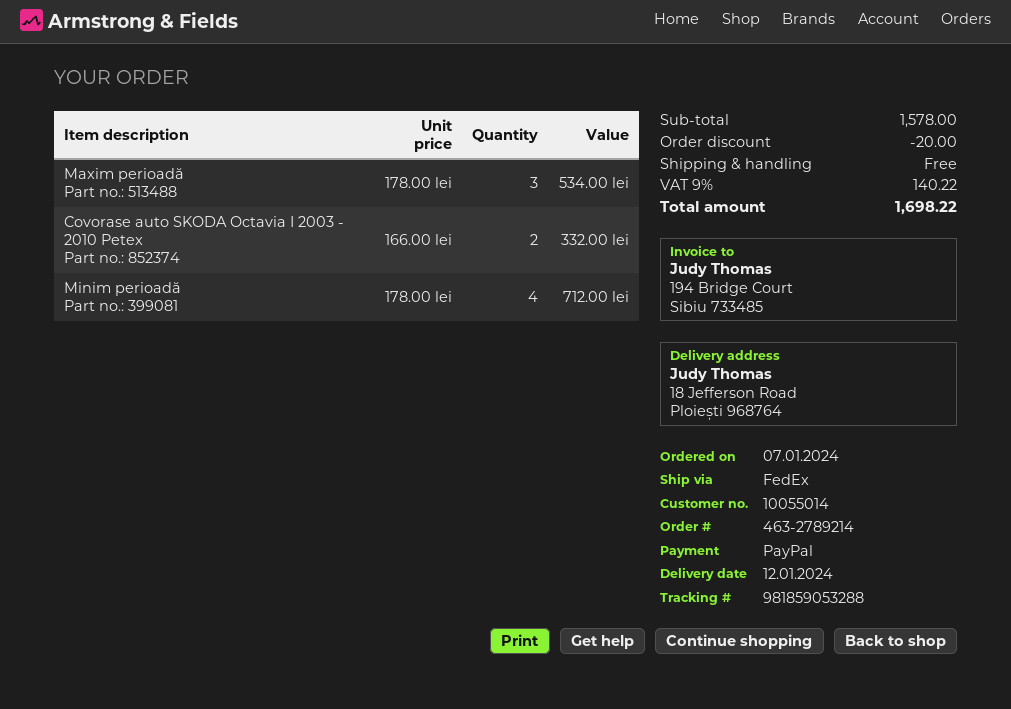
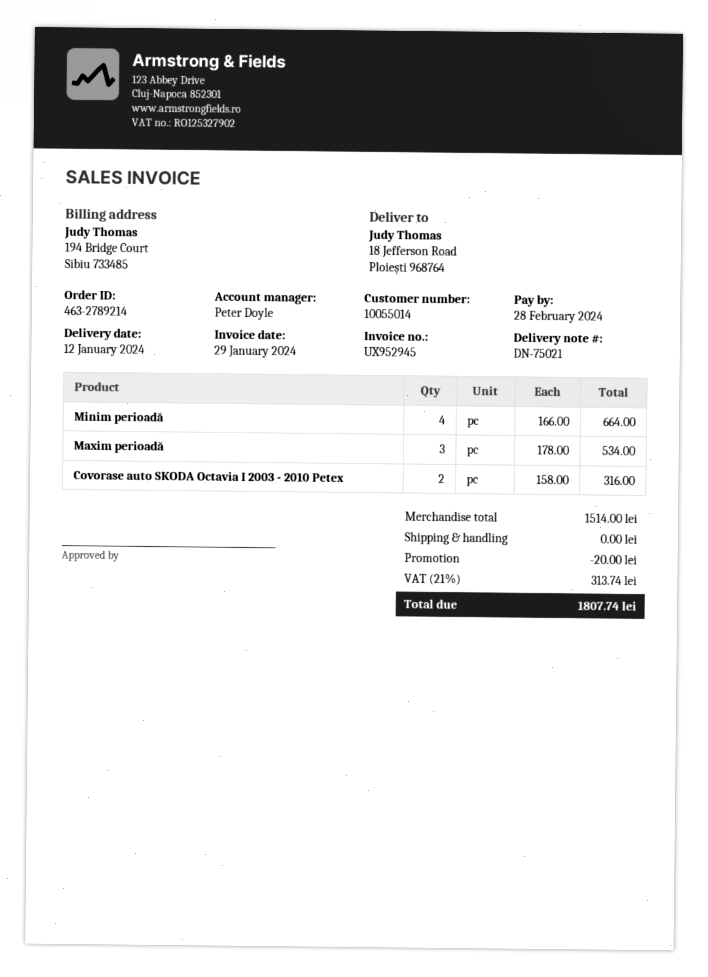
Covorase auto SKODA Octavia I 2003 - 2010 Petex: 2 x 166.00 = 332.00 -> 2 x 158.00 = 316.00
Minim perioadă: 4 x 178.00 = 712.00 -> 4 x 166.00 = 664.00
subtotal: 1578.00 -> 1514.00
tax: 9% = 140.22 -> 21% = 313.74
total: 1698.22 -> 1807.74

